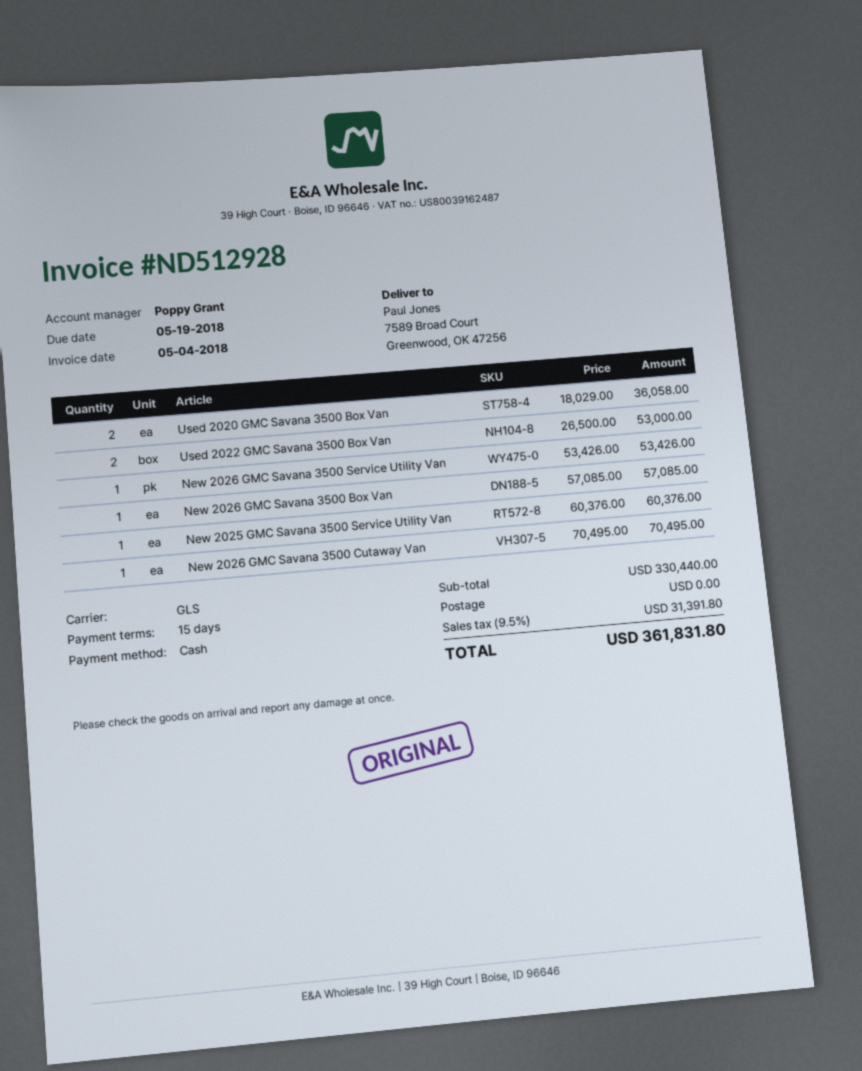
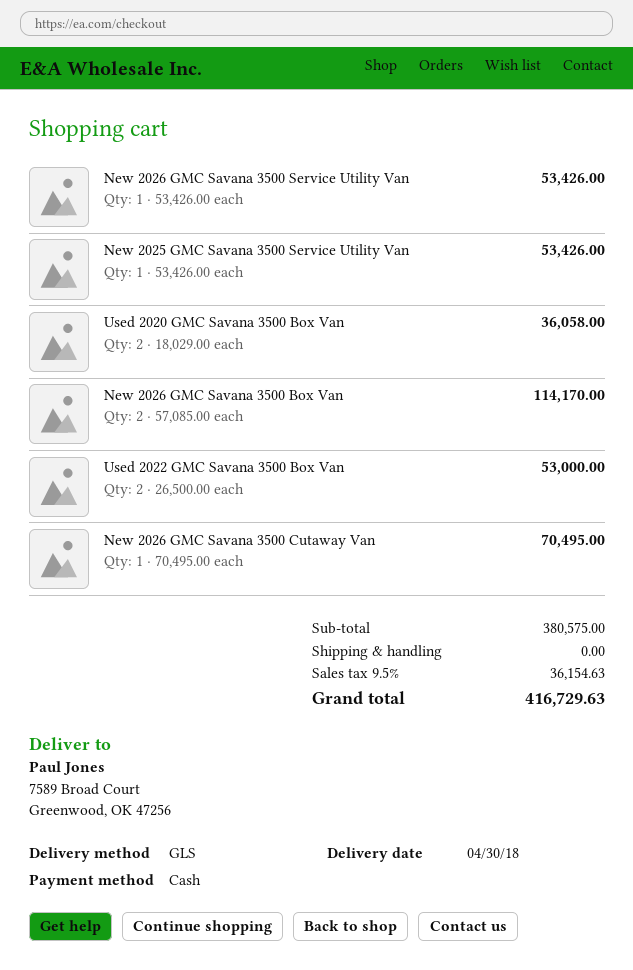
New 2026 GMC Savana 3500 Box Van: 1 x 57085.00 = 57085.00 -> 2 x 57085.00 = 114170.00
New 2025 GMC Savana 3500 Service Utility Van: 1 x 60376.00 = 60376.00 -> 1 x 53426.00 = 53426.00
subtotal: 330440.00 -> 380575.00
tax: 9.5% = 31391.80 -> 9.5% = 36154.63
total: 361831.80 -> 416729.63

